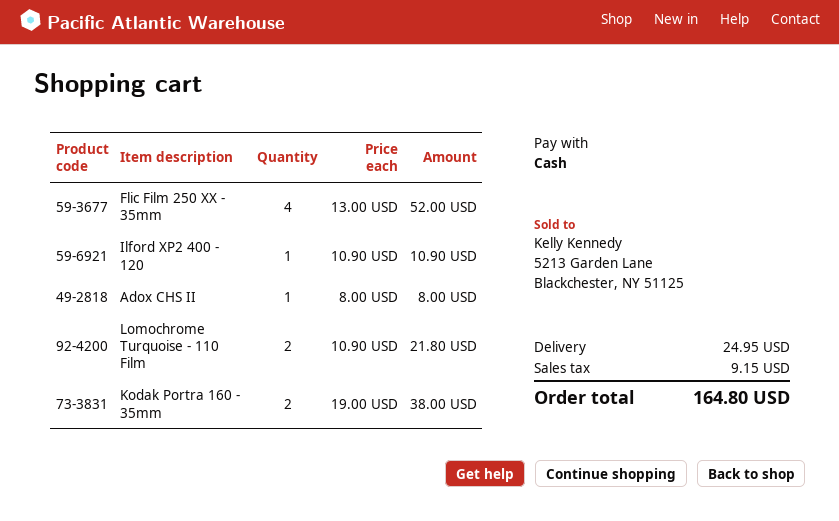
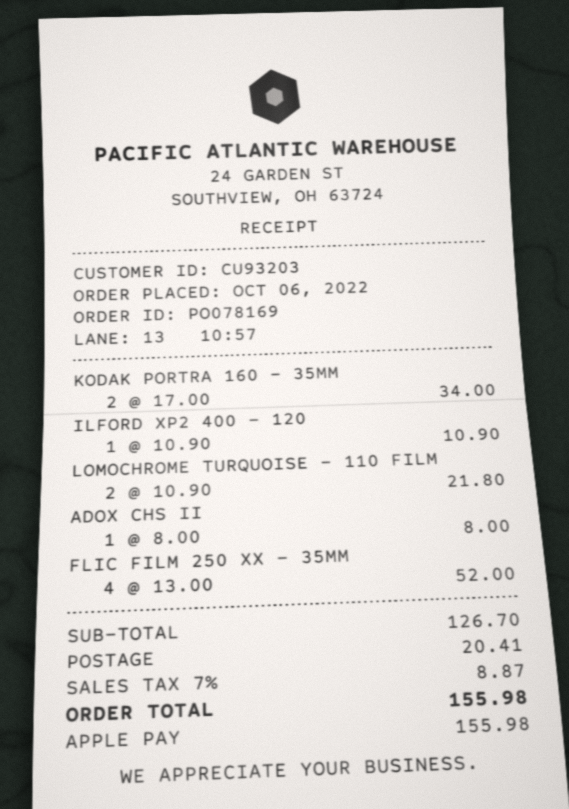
payment method: cash -> Apple Pay
Kodak Portra 160 - 35mm: 2 x 19.00 = 38.00 -> 2 x 17.00 = 34.00
shipping: 24.95 -> 20.41
tax: 9.15 -> 8.87
total: 164.80 -> 155.98

